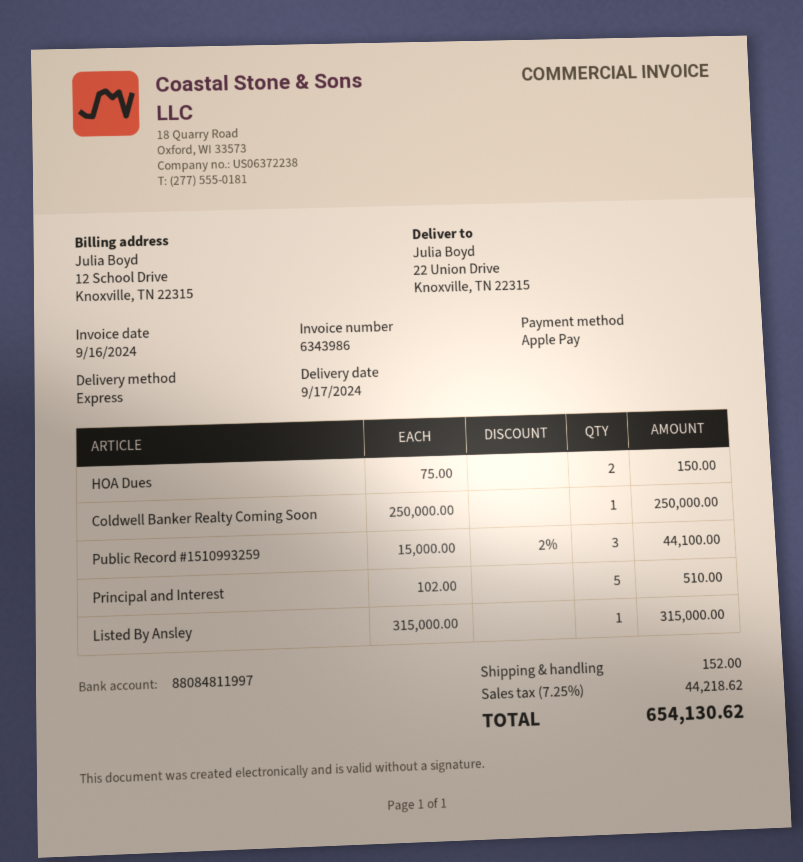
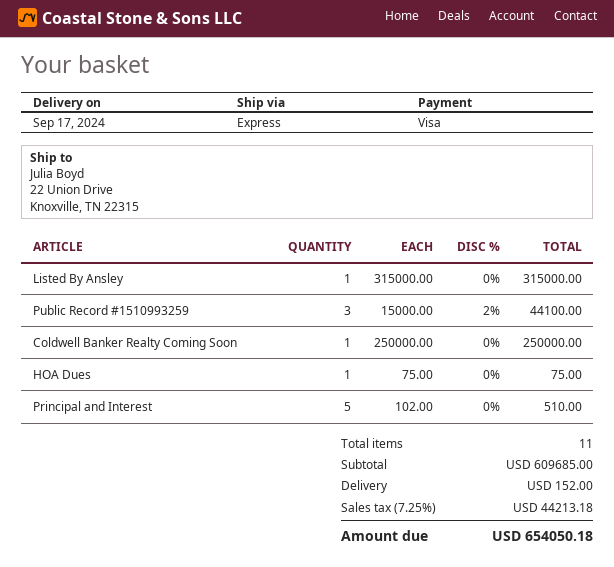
payment method: Apple Pay -> Visa
HOA Dues: 2 x 75.00 = 150.00 -> 1 x 75.00 = 75.00
tax: 7.25% = 44218.62 -> 7.25% = 44213.18
total: 654130.62 -> 654050.18

